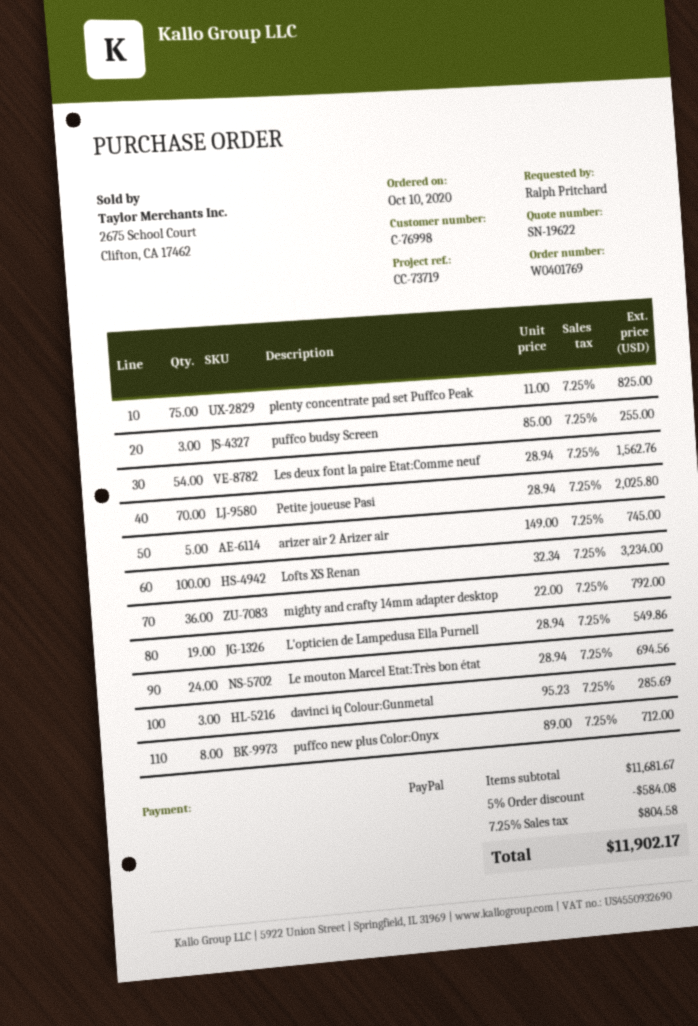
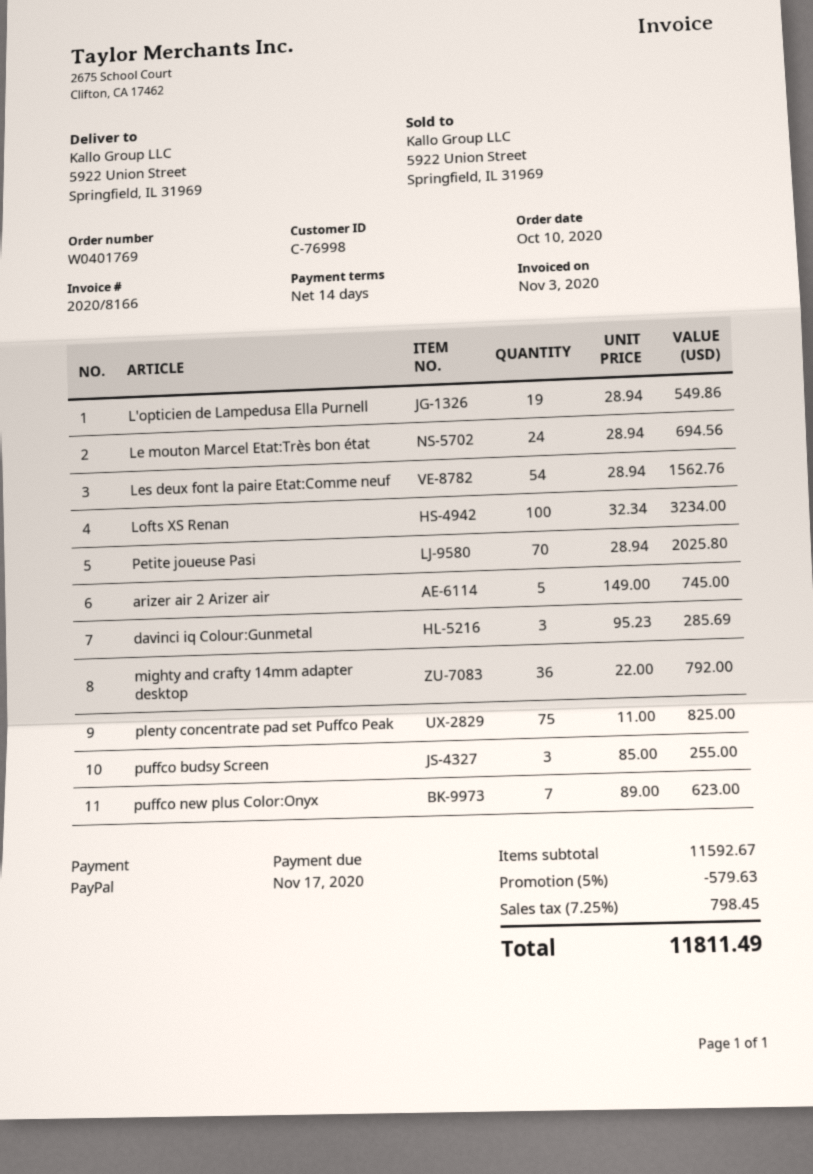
puffco new plus Color:Onyx: 8 x 89.00 = 712.00 -> 7 x 89.00 = 623.00
subtotal: 11681.67 -> 11592.67
discount: 5% = 584.08 -> 5% = 579.63
tax: 7.25% = 804.58 -> 7.25% = 798.45
total: 11902.17 -> 11811.49

